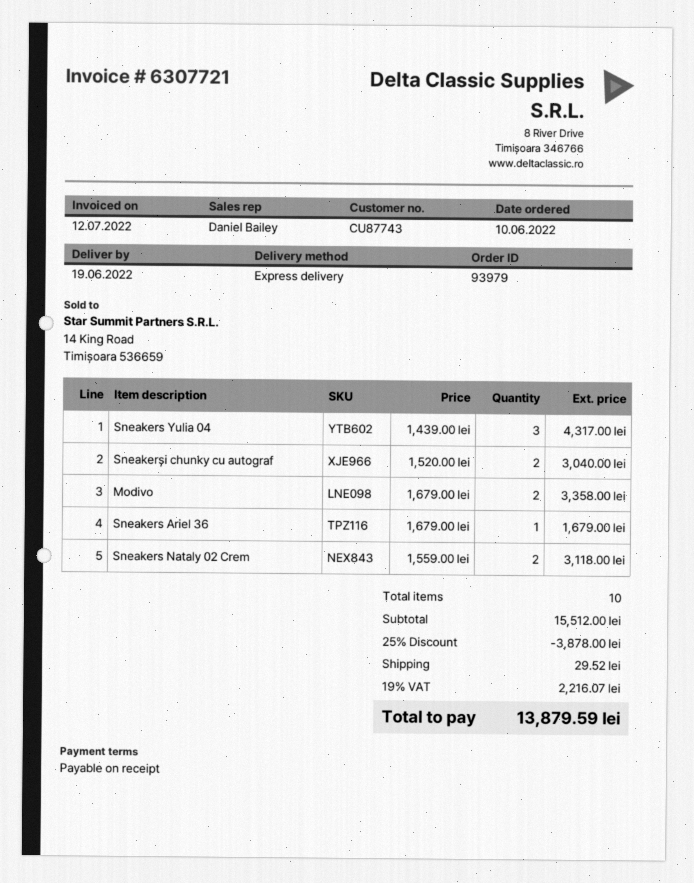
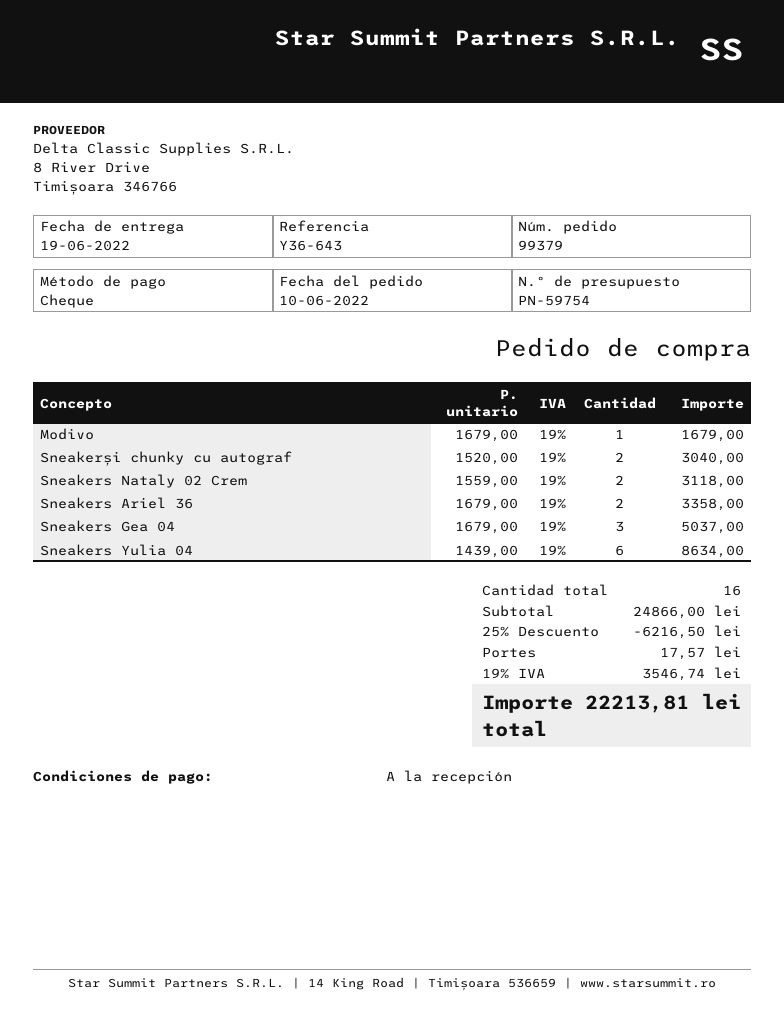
order number: 93979 -> 99379
Sneakers Yulia 04: 3 x 1439.00 = 4317.00 -> 6 x 1439.00 = 8634.00
Modivo: 2 x 1679.00 = 3358.00 -> 1 x 1679.00 = 1679.00
Sneakers Ariel 36: 1 x 1679.00 = 1679.00 -> 2 x 1679.00 = 3358.00
Sneakers Gea 04: none -> 3 x 1679.00 = 5037.00
total quantity: 10 -> 16
subtotal: 15512.00 -> 24866.00
discount: 25% = 3878.00 -> 25% = 6216.50
shipping: 29.52 -> 17.57
tax: 19% = 2216.07 -> 19% = 3546.74
total: 13879.59 -> 22213.81

